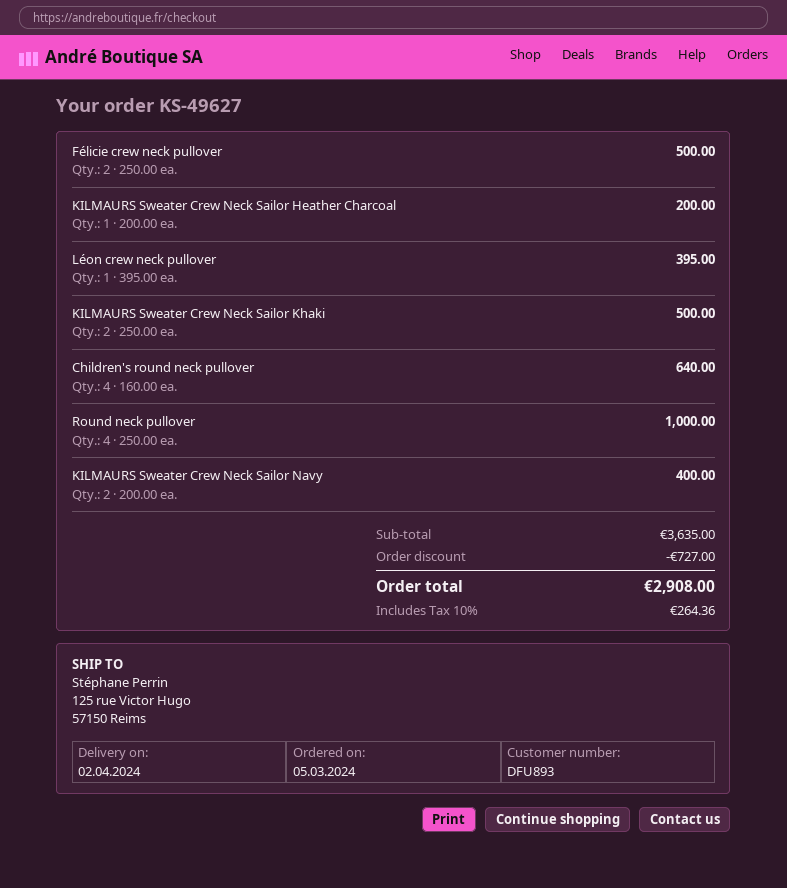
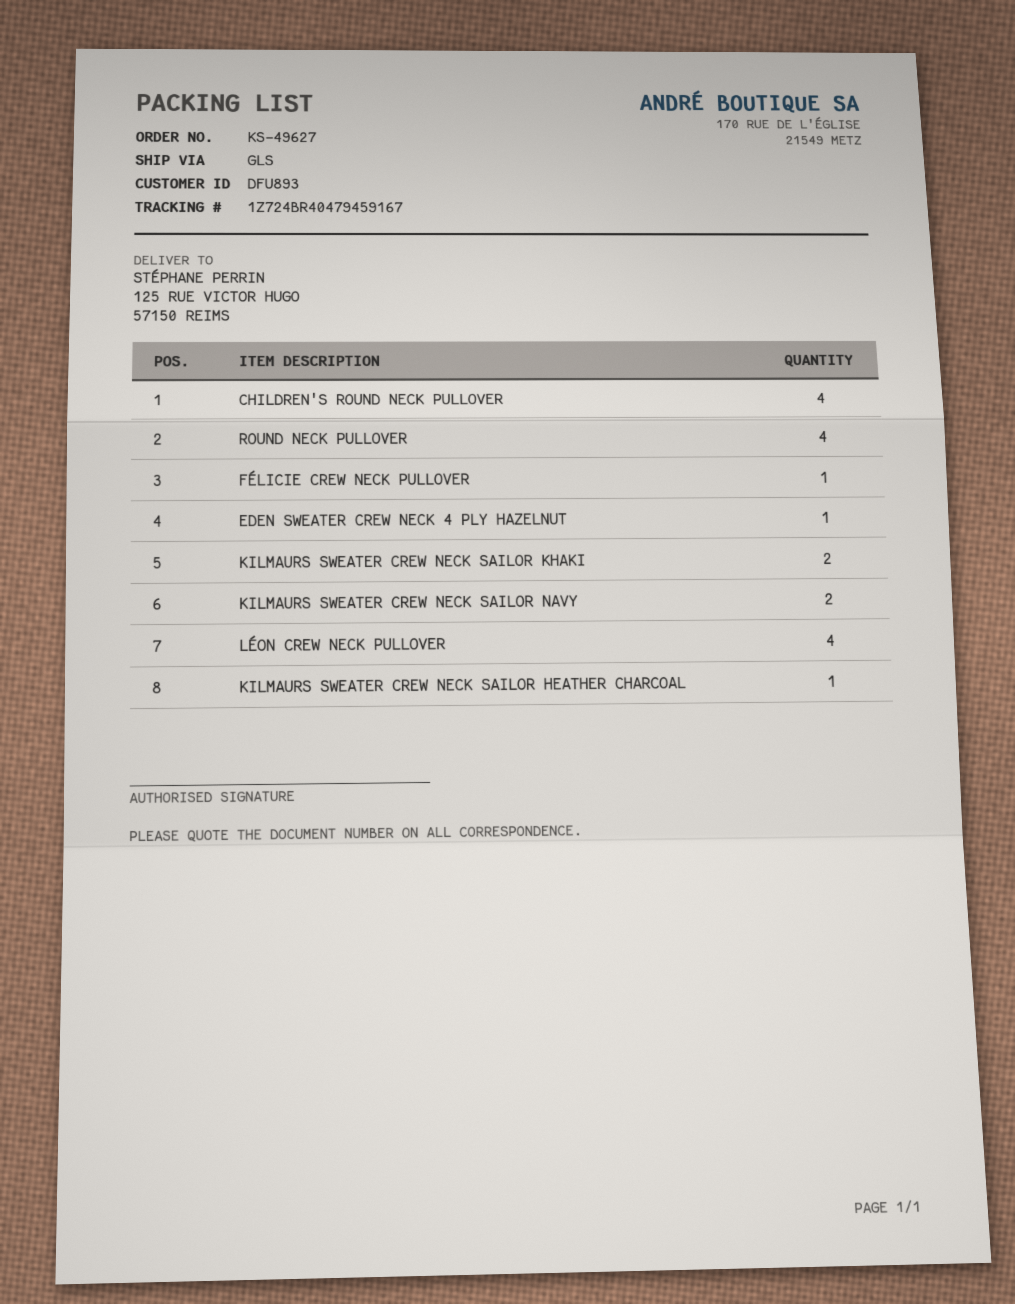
Félicie crew neck pullover: 2 -> 1
Léon crew neck pullover: 1 -> 4
EDEN SWEATER CREW NECK 4 PLY HAZELNUT: none -> 1

